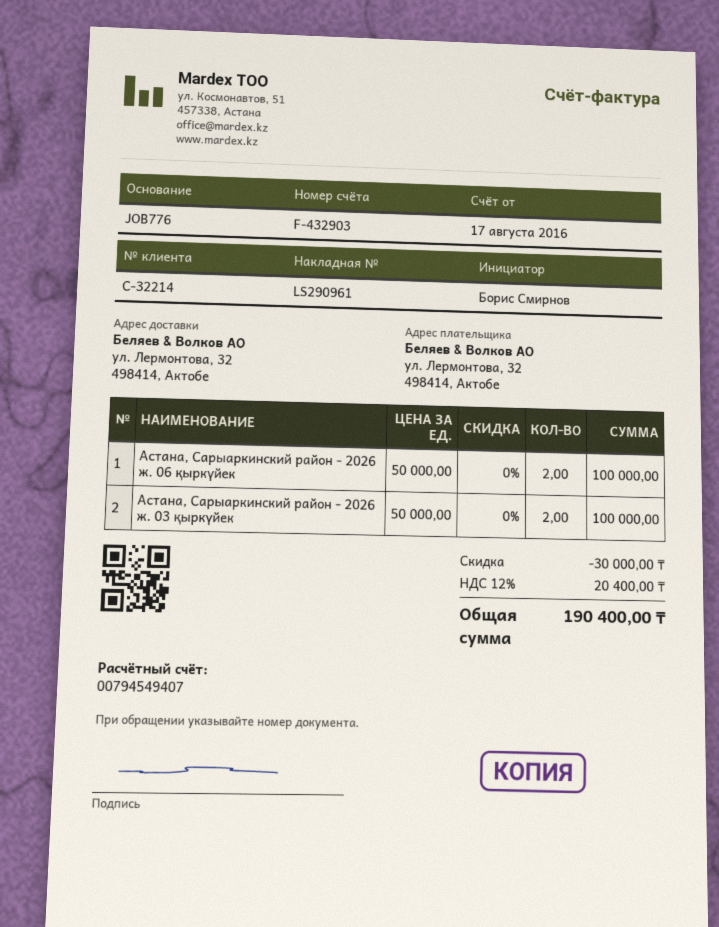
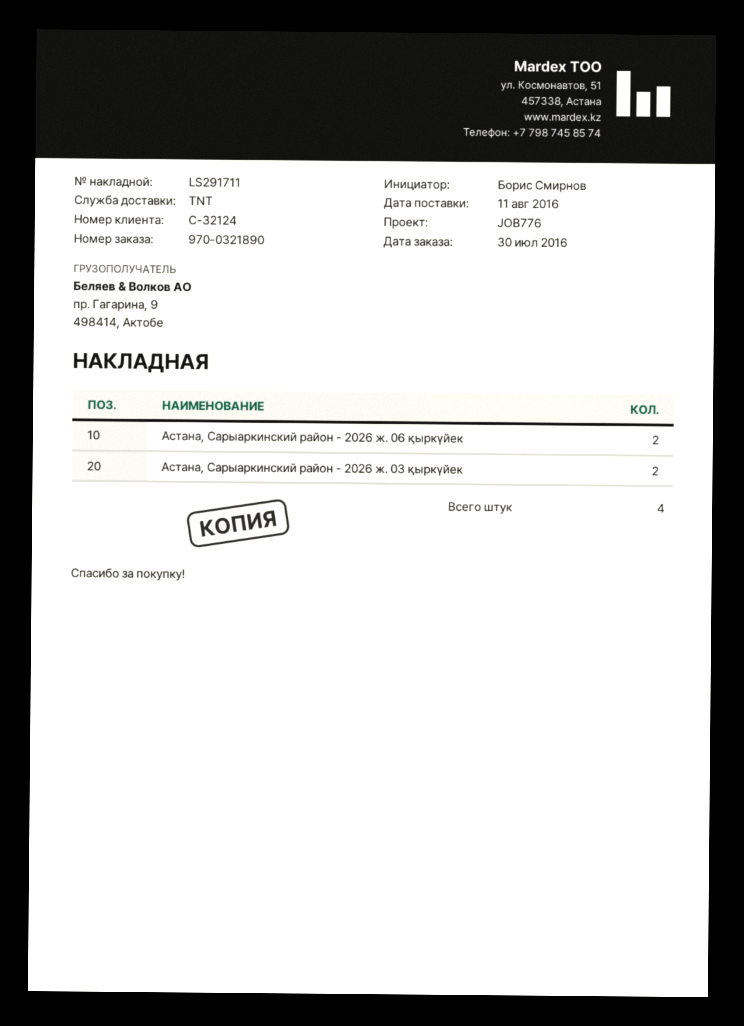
delivery note number: LS290961 -> LS291711
customer number: C-32214 -> C-32124
ship to: ул. Лермонтова, 32, 498414, Актобе -> пр. Гагарина, 9, 498414, Актобе

